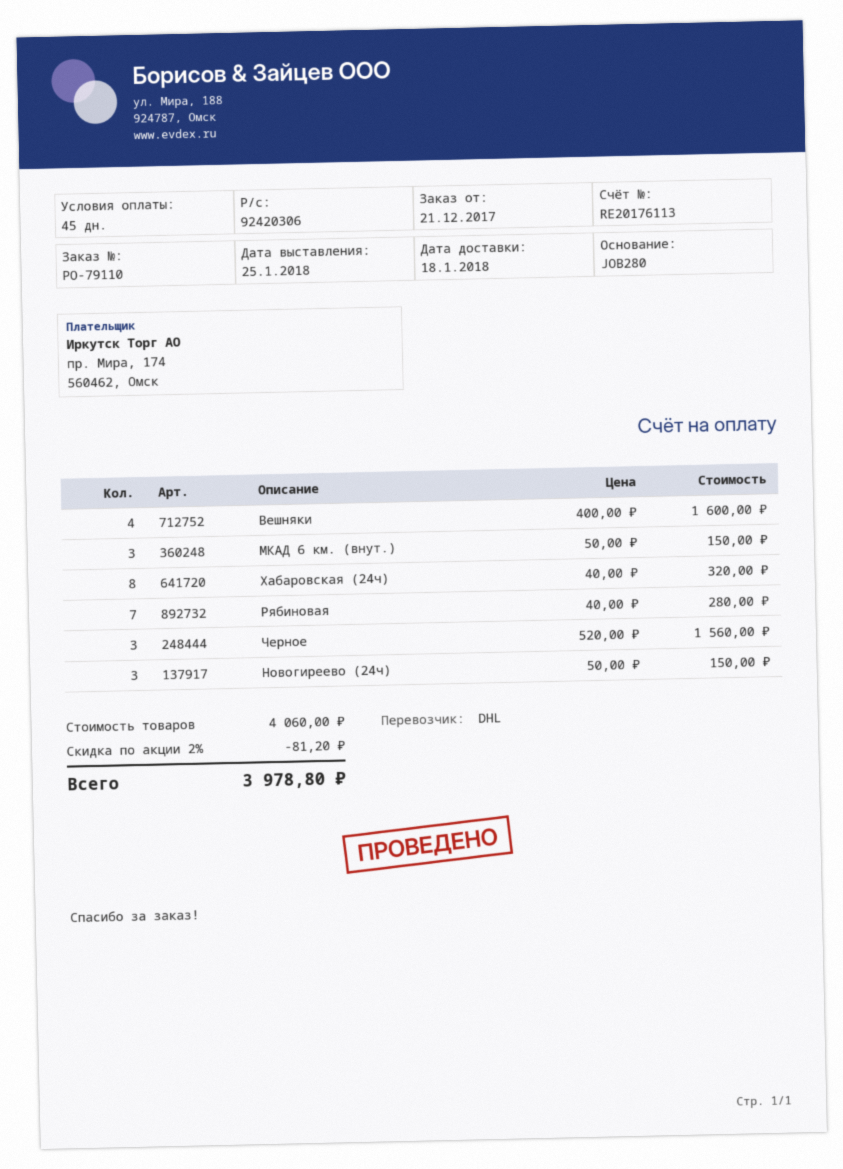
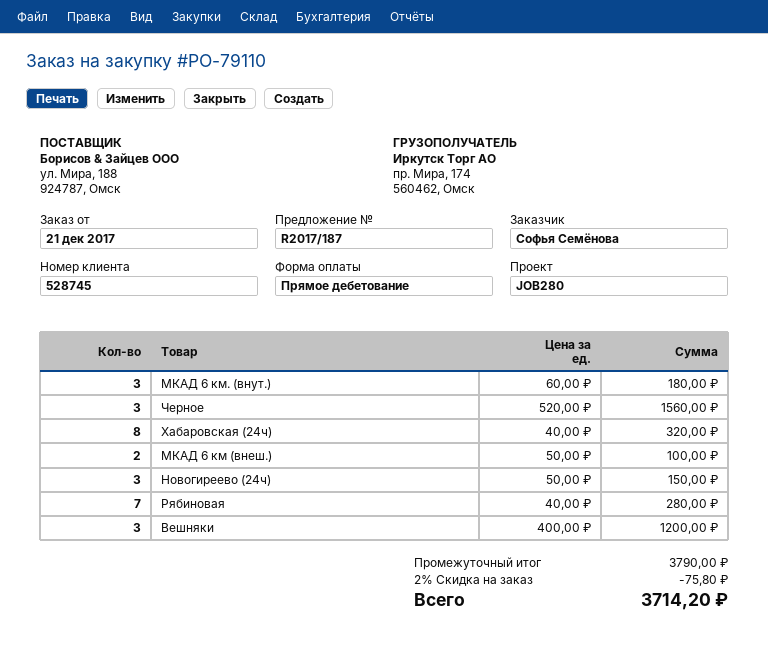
Вешняки: 4 x 400.00 = 1600.00 -> 3 x 400.00 = 1200.00
МКАД 6 км. (внут.): 3 x 50.00 = 150.00 -> 3 x 60.00 = 180.00
МКАД 6 км (внеш.): none -> 2 x 50.00 = 100.00
subtotal: 4060.00 -> 3790.00
discount: 2% = 81.20 -> 2% = 75.80
total: 3978.80 -> 3714.20

